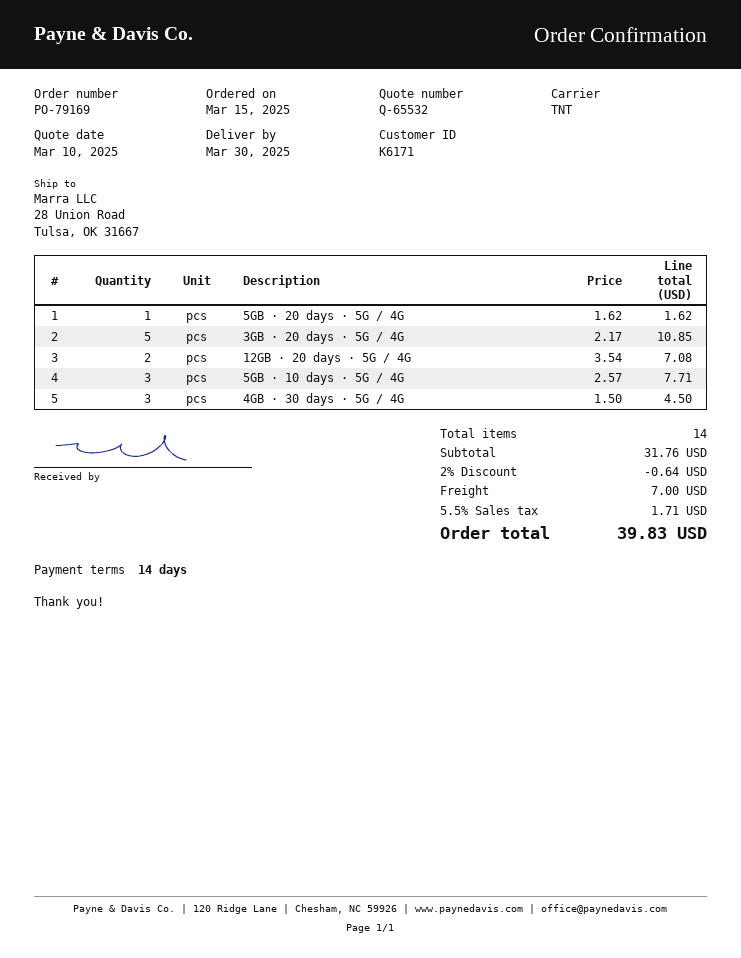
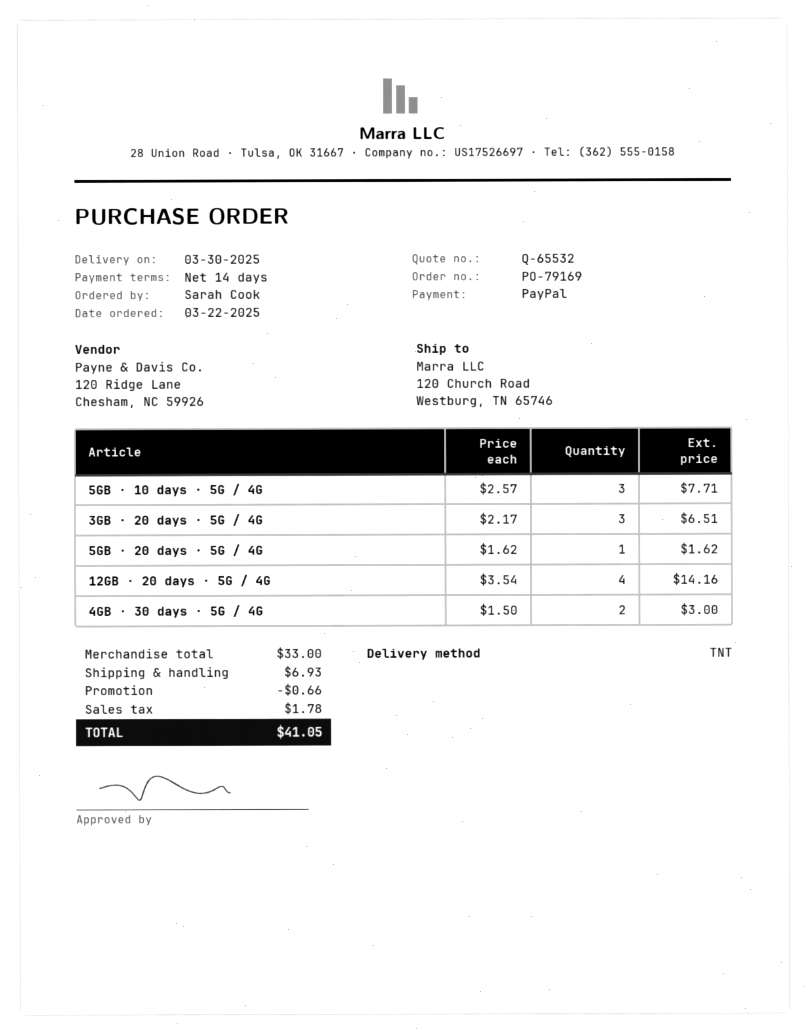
order date: 2025-03-15 -> 2025-03-22
ship to: 28 Union Road, Tulsa, OK 31667 -> 120 Church Road, Westburg, TN 65746
3GB · 20 days · 5G / 4G: 5 x 2.17 = 10.85 -> 3 x 2.17 = 6.51
12GB · 20 days · 5G / 4G: 2 x 3.54 = 7.08 -> 4 x 3.54 = 14.16
4GB · 30 days · 5G / 4G: 3 x 1.50 = 4.50 -> 2 x 1.50 = 3.00
subtotal: 31.76 -> 33.00
discount: 0.64 -> 0.66
shipping: 7.00 -> 6.93
tax: 1.71 -> 1.78
total: 39.83 -> 41.05

